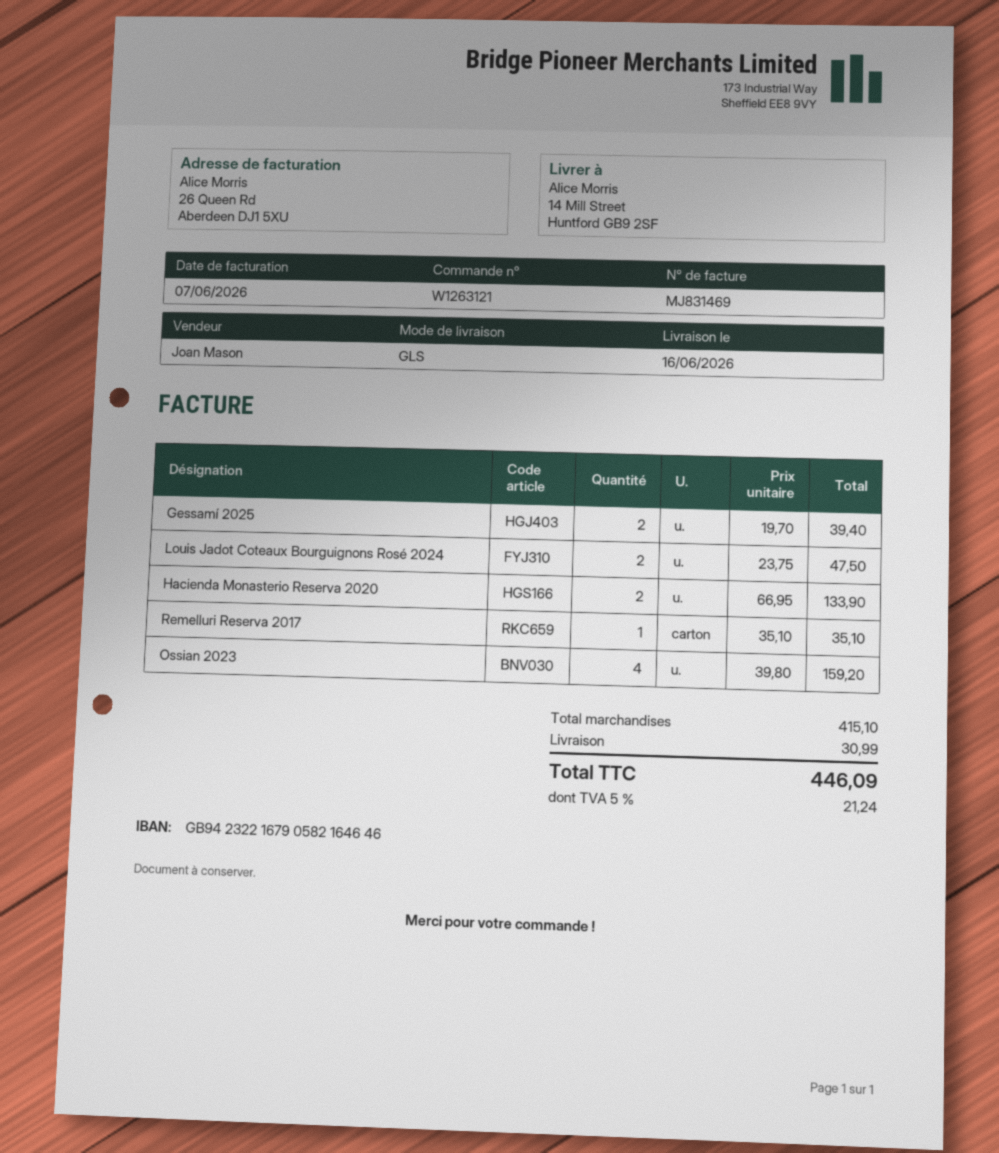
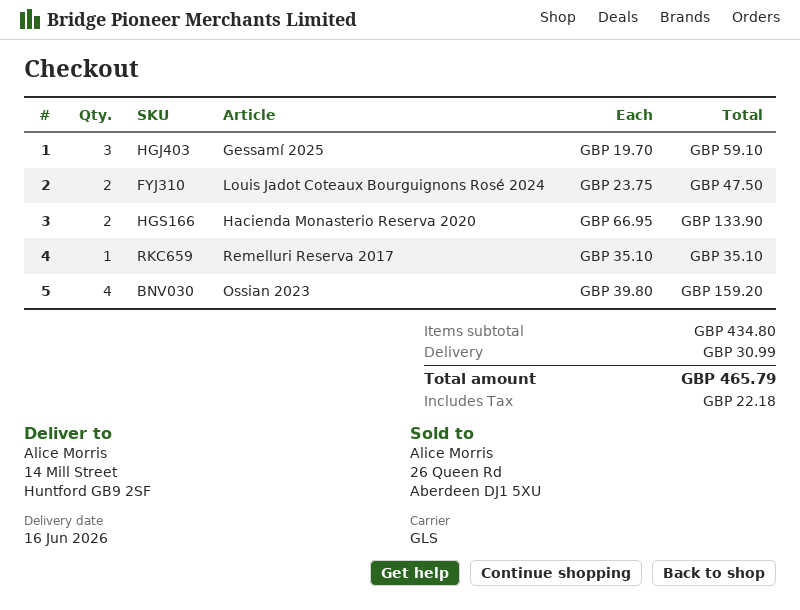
Gessamí 2025: 2 x 19.70 = 39.40 -> 3 x 19.70 = 59.10
subtotal: 415.10 -> 434.80
tax: 21.24 -> 22.18
total: 446.09 -> 465.79

